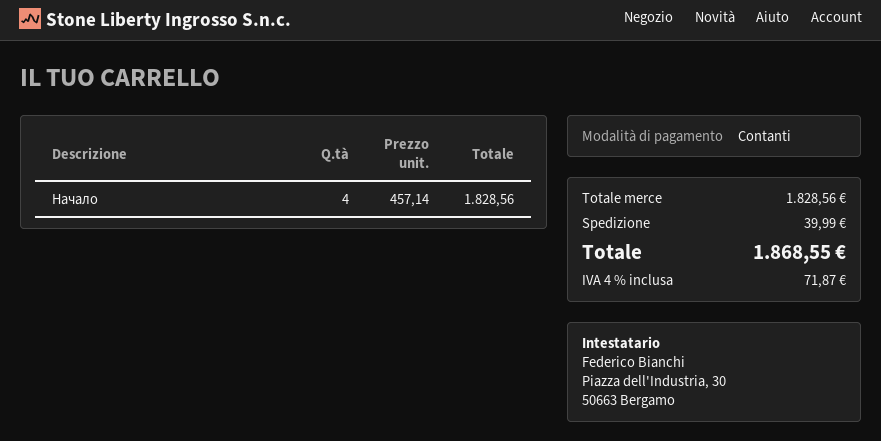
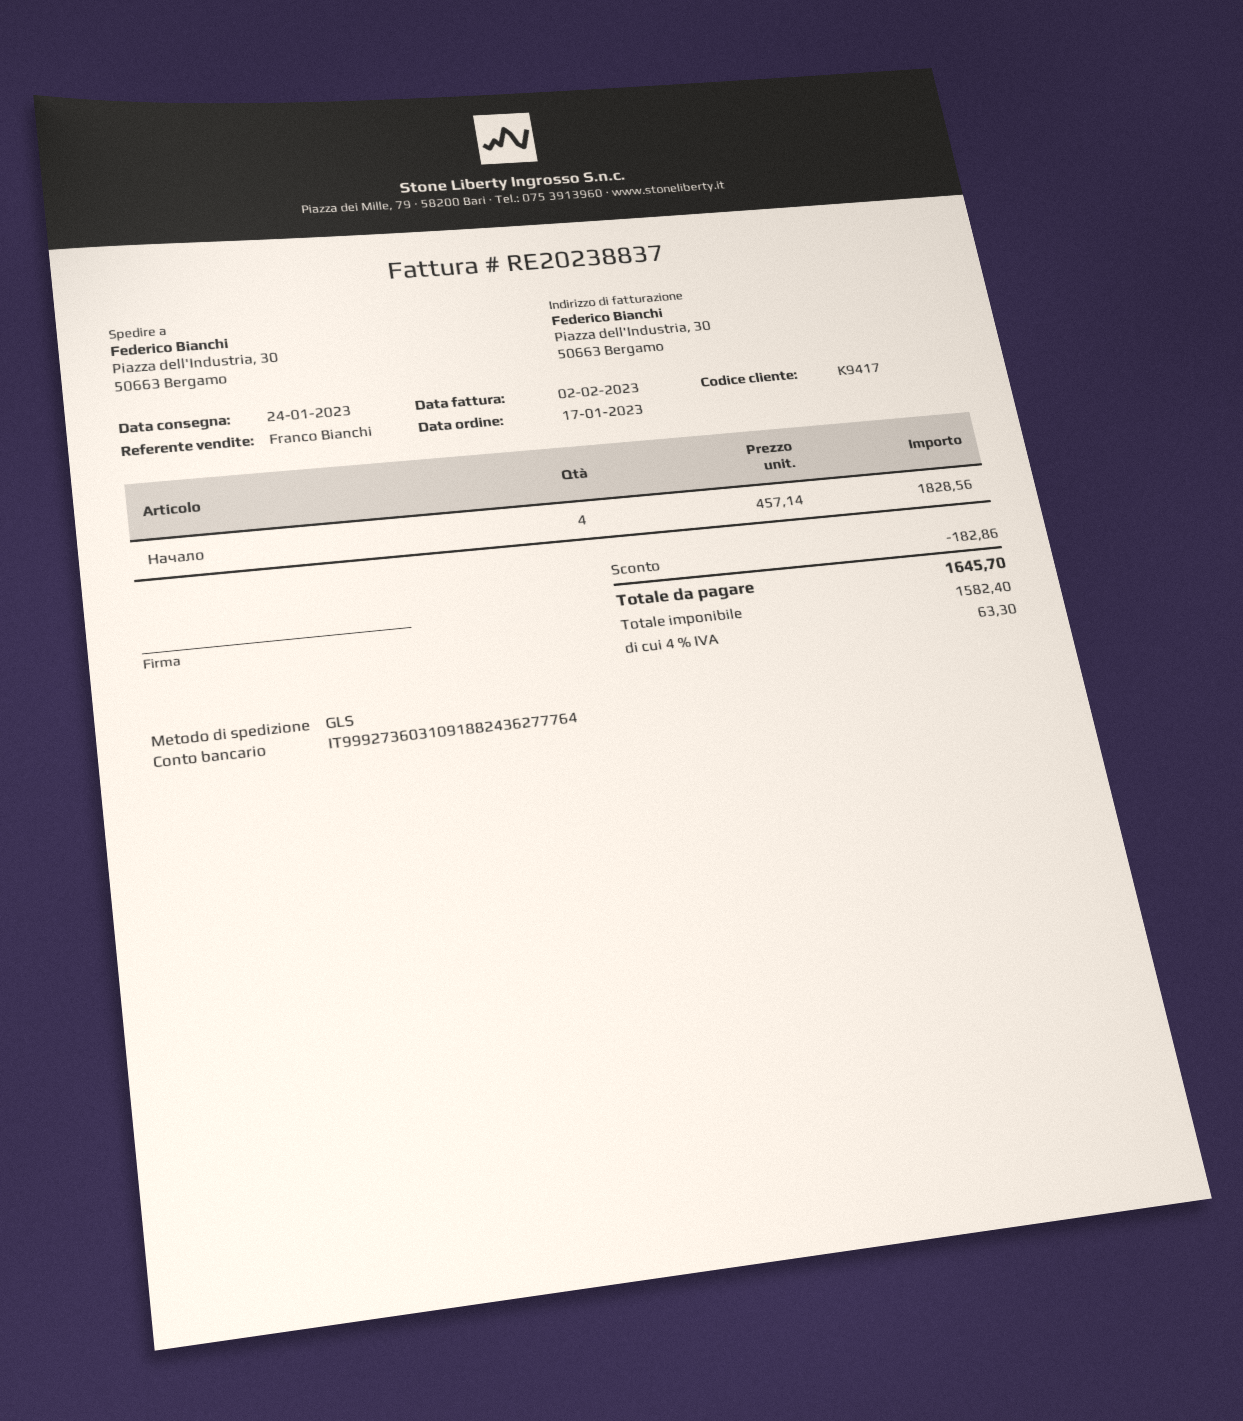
discount: none -> 182.86
shipping: 39.99 -> none
tax: 4% = 71.87 -> 4% = 63.30
total: 1868.55 -> 1645.70

